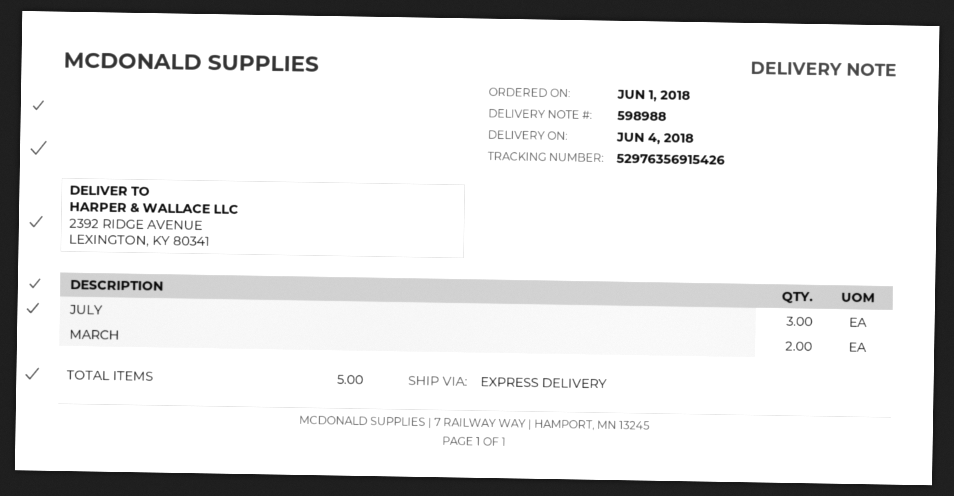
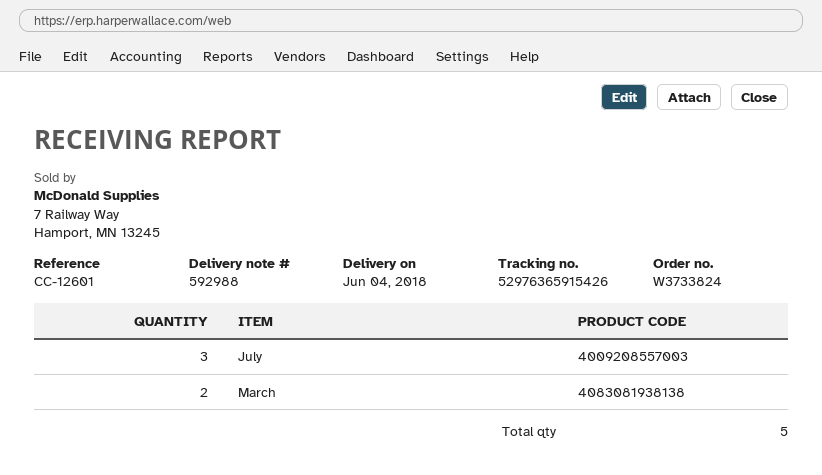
delivery note number: 598988 -> 592988
tracking number: 52976356915426 -> 52976365915426

